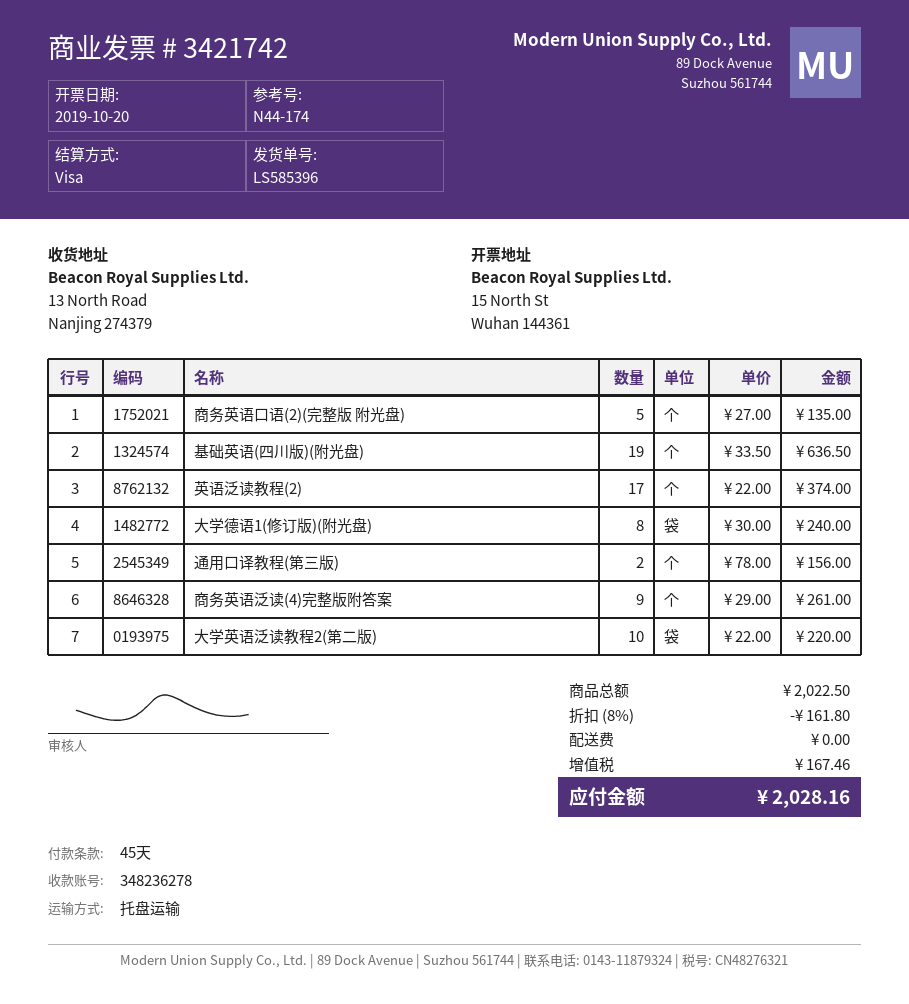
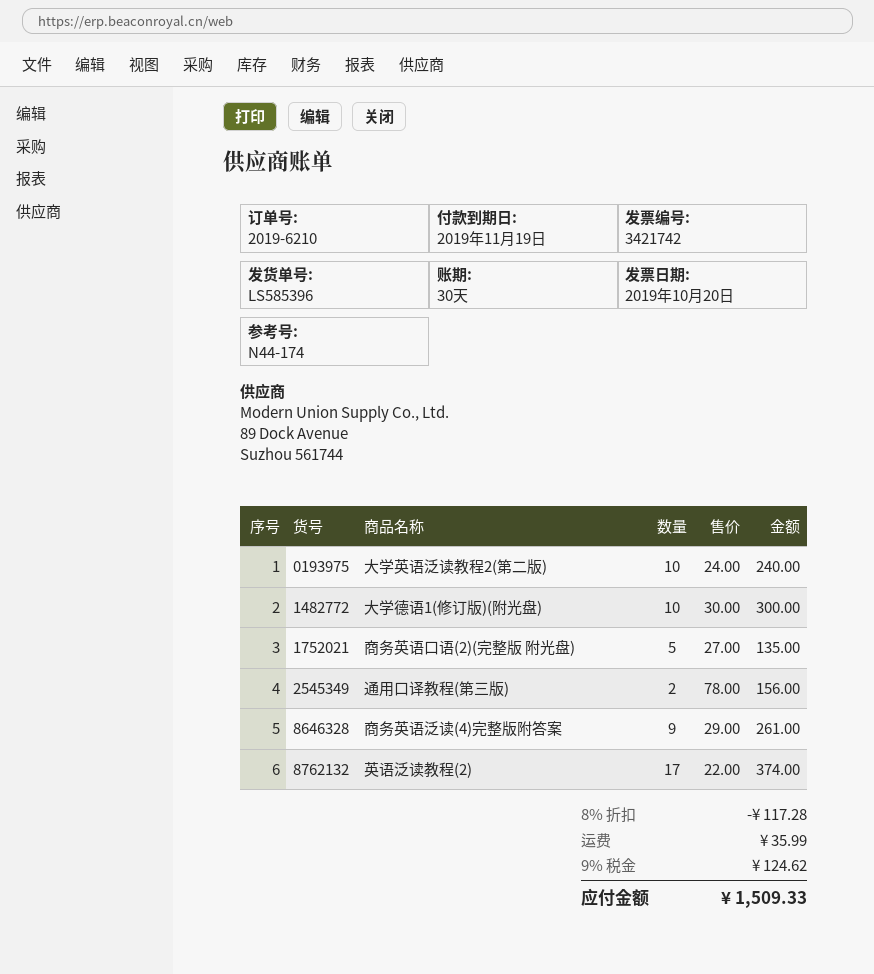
payment terms: 45 days -> 30 days
基础英语(四川版)(附光盘): 19 x 33.50 = 636.50 -> none
大学德语1(修订版)(附光盘): 8 x 30.00 = 240.00 -> 10 x 30.00 = 300.00
大学英语泛读教程2(第二版): 10 x 22.00 = 220.00 -> 10 x 24.00 = 240.00
discount: 8% = 161.80 -> 8% = 117.28
shipping: 0.00 -> 35.99
tax: 167.46 -> 124.62
total: 2028.16 -> 1509.33

